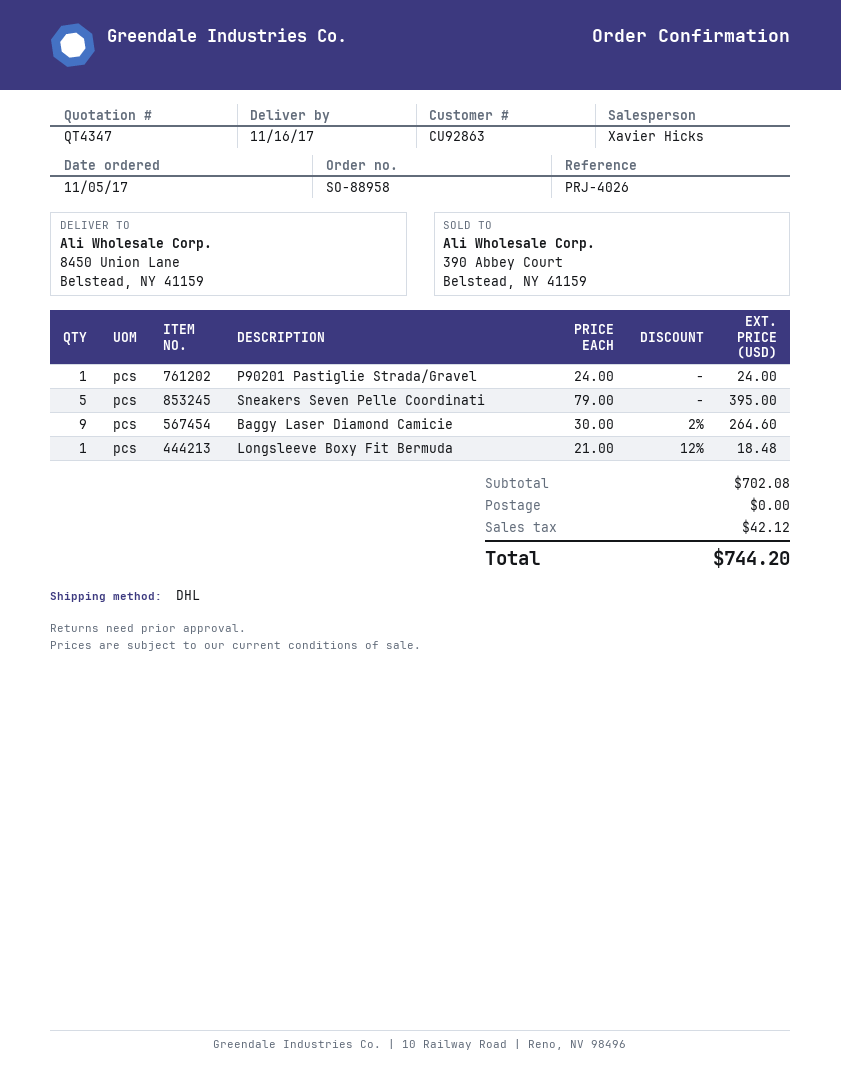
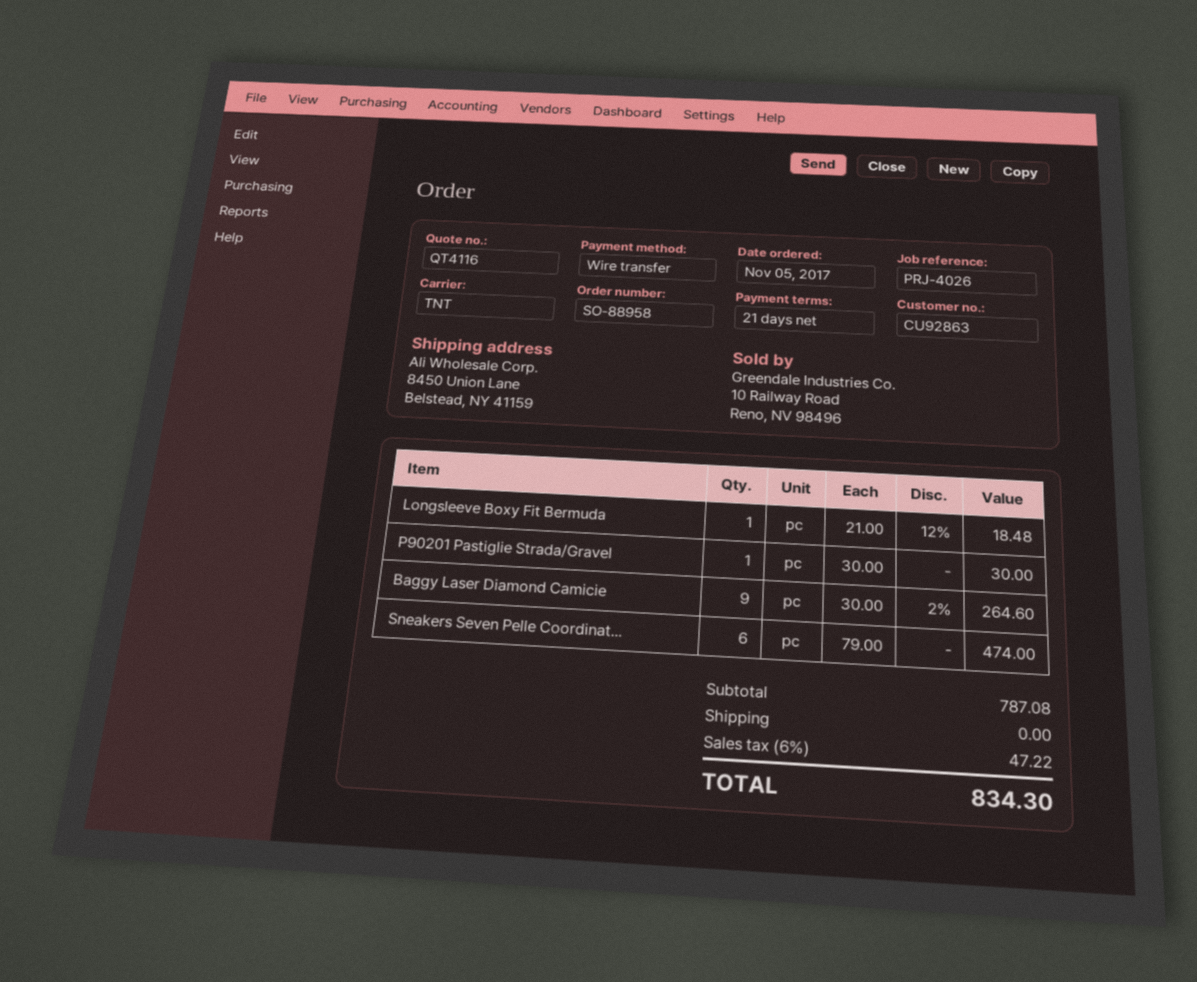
quote number: QT4347 -> QT4116
shipping method: DHL -> TNT
P90201 Pastiglie Strada/Gravel: 1 x 24.00 = 24.00 -> 1 x 30.00 = 30.00
Sneakers Seven Pelle Coordinati: 5 x 79.00 = 395.00 -> 6 x 79.00 = 474.00
subtotal: 702.08 -> 787.08
tax: 42.12 -> 47.22
total: 744.20 -> 834.30

